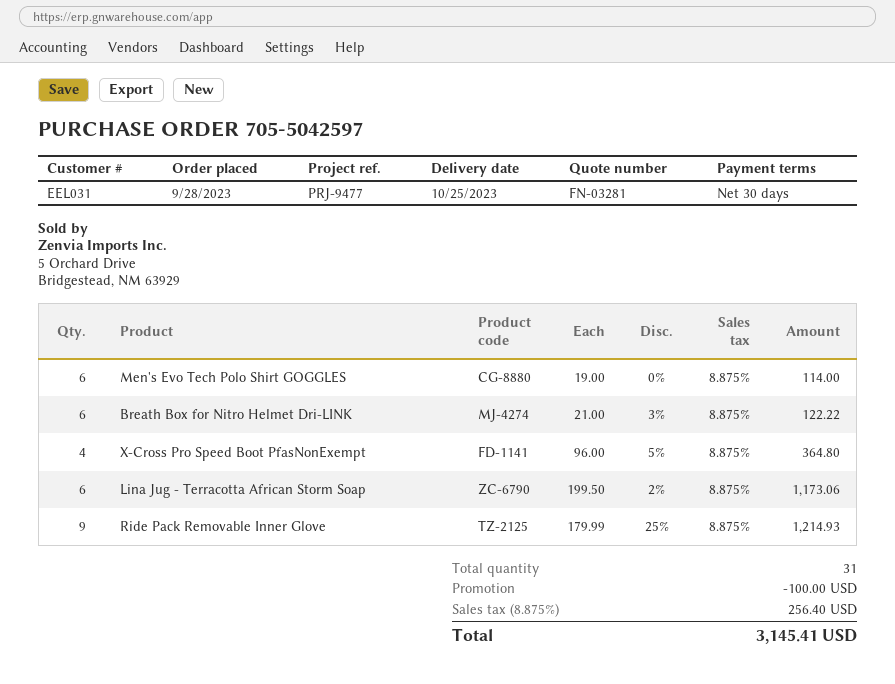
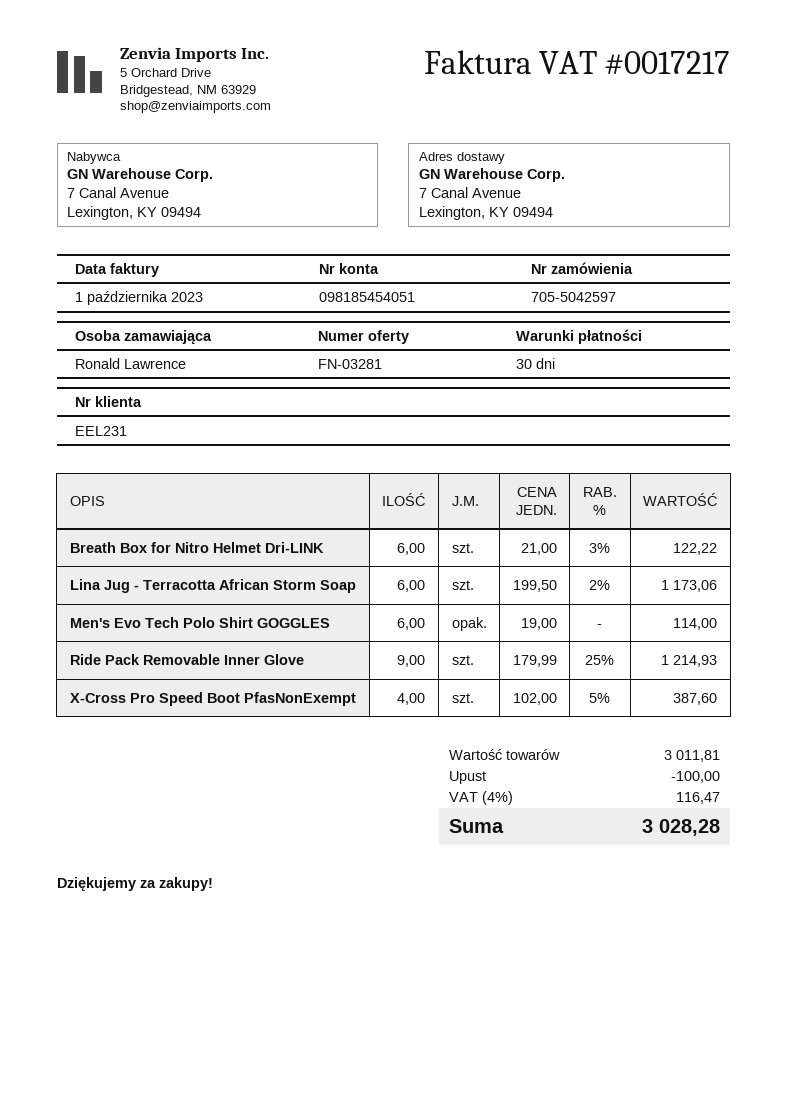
customer number: EEL031 -> EEL231
X-Cross Pro Speed Boot PfasNonExempt: 4 x 96.00 - 5% = 364.80 -> 4 x 102.00 - 5% = 387.60
tax: 8.875% = 256.40 -> 4% = 116.47
total: 3145.41 -> 3028.28

